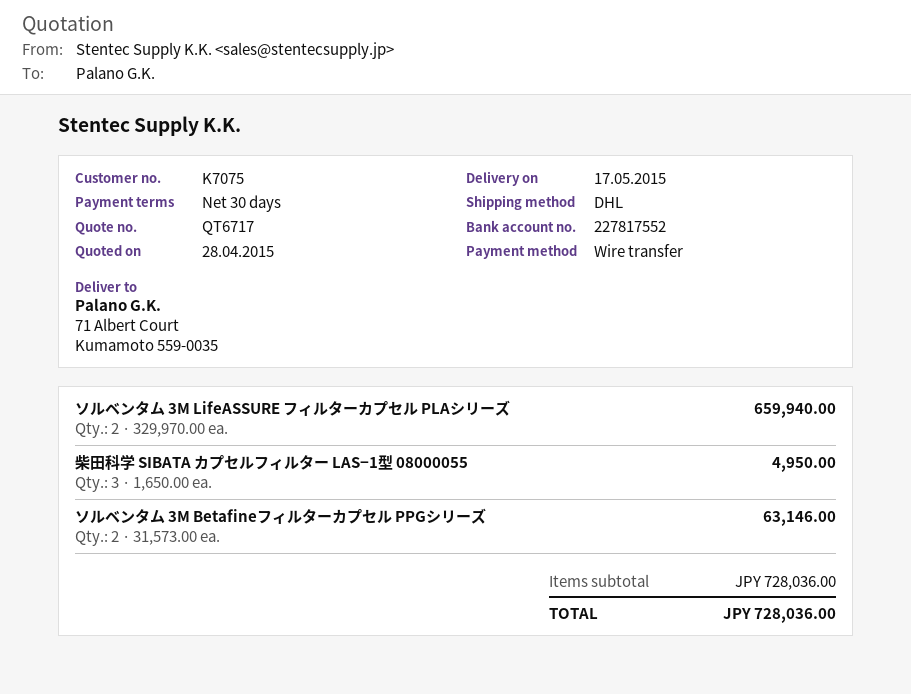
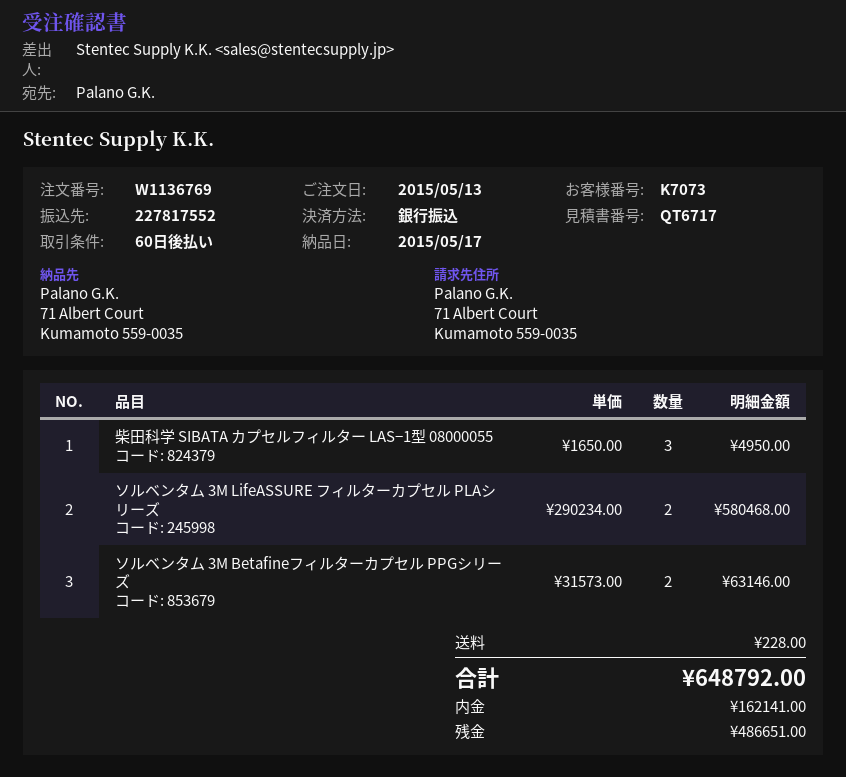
payment terms: 30 days -> 60 days
customer number: K7075 -> K7073
ソルベンタム 3M LifeASSURE フィルターカプセル PLAシリーズ: 2 x 329970.00 = 659940.00 -> 2 x 290234.00 = 580468.00
shipping: none -> 228.00
total: 728036.00 -> 648792.00

